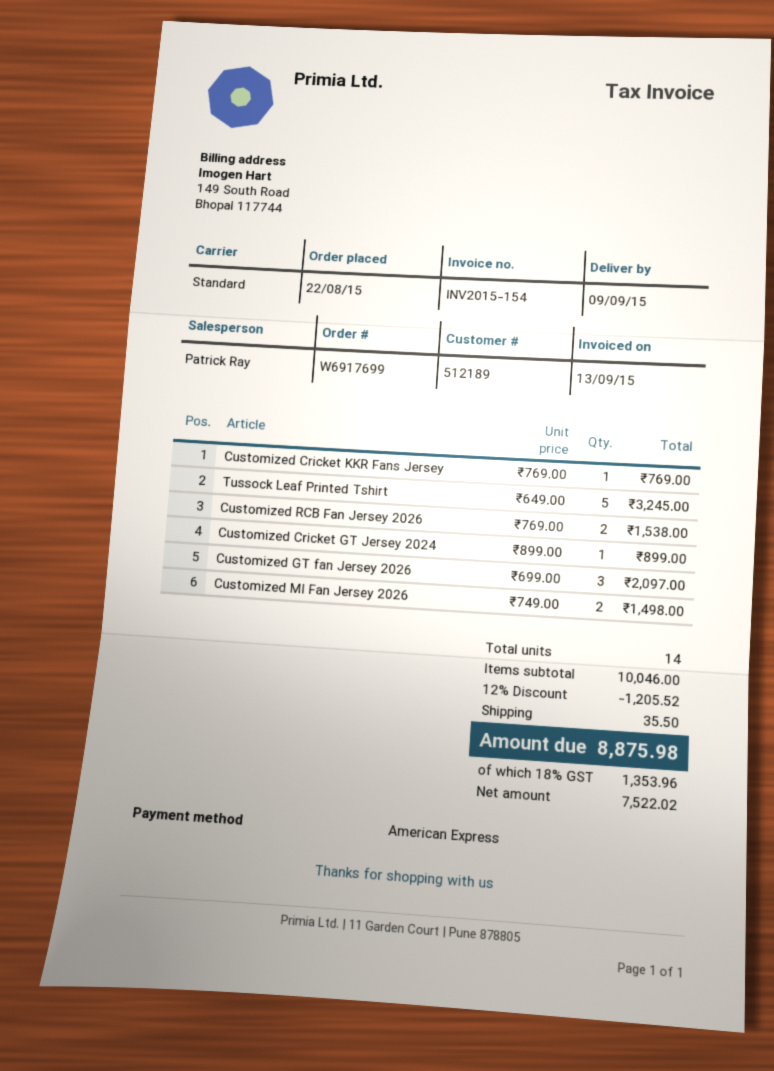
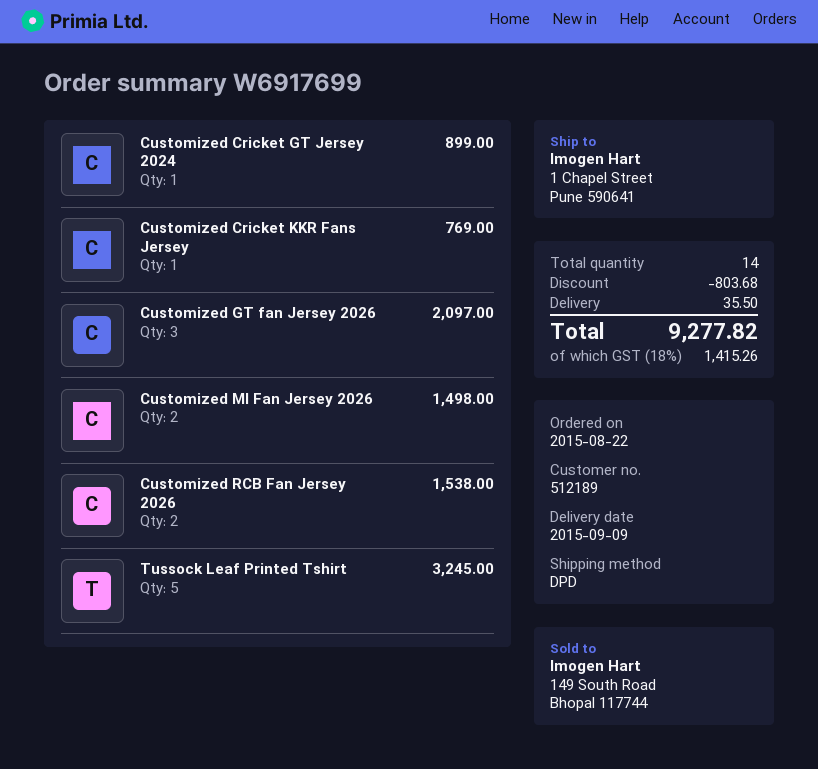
shipping method: standard -> DPD
discount: 1205.52 -> 803.68
tax: 18% = 1353.96 -> 18% = 1415.26
total: 8875.98 -> 9277.82

